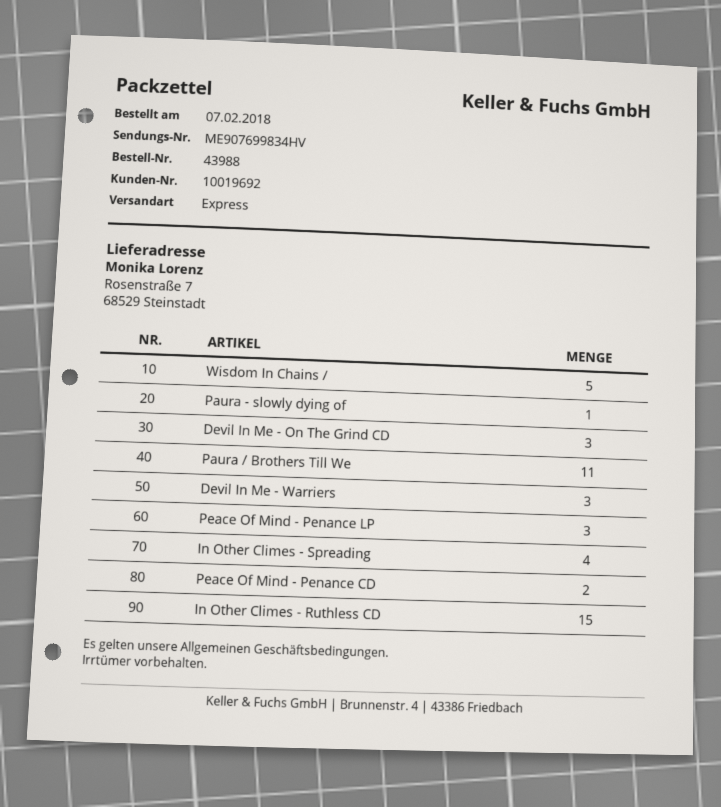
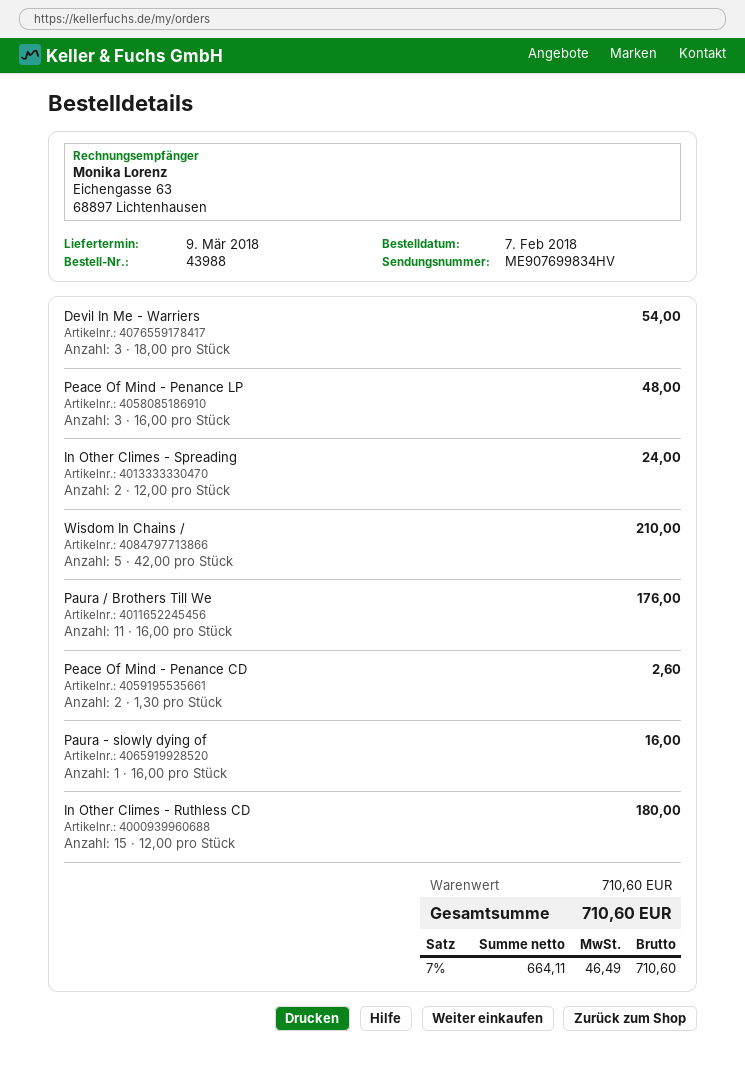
Devil In Me - On The Grind CD: 3 -> none
In Other Climes - Spreading: 4 -> 2

